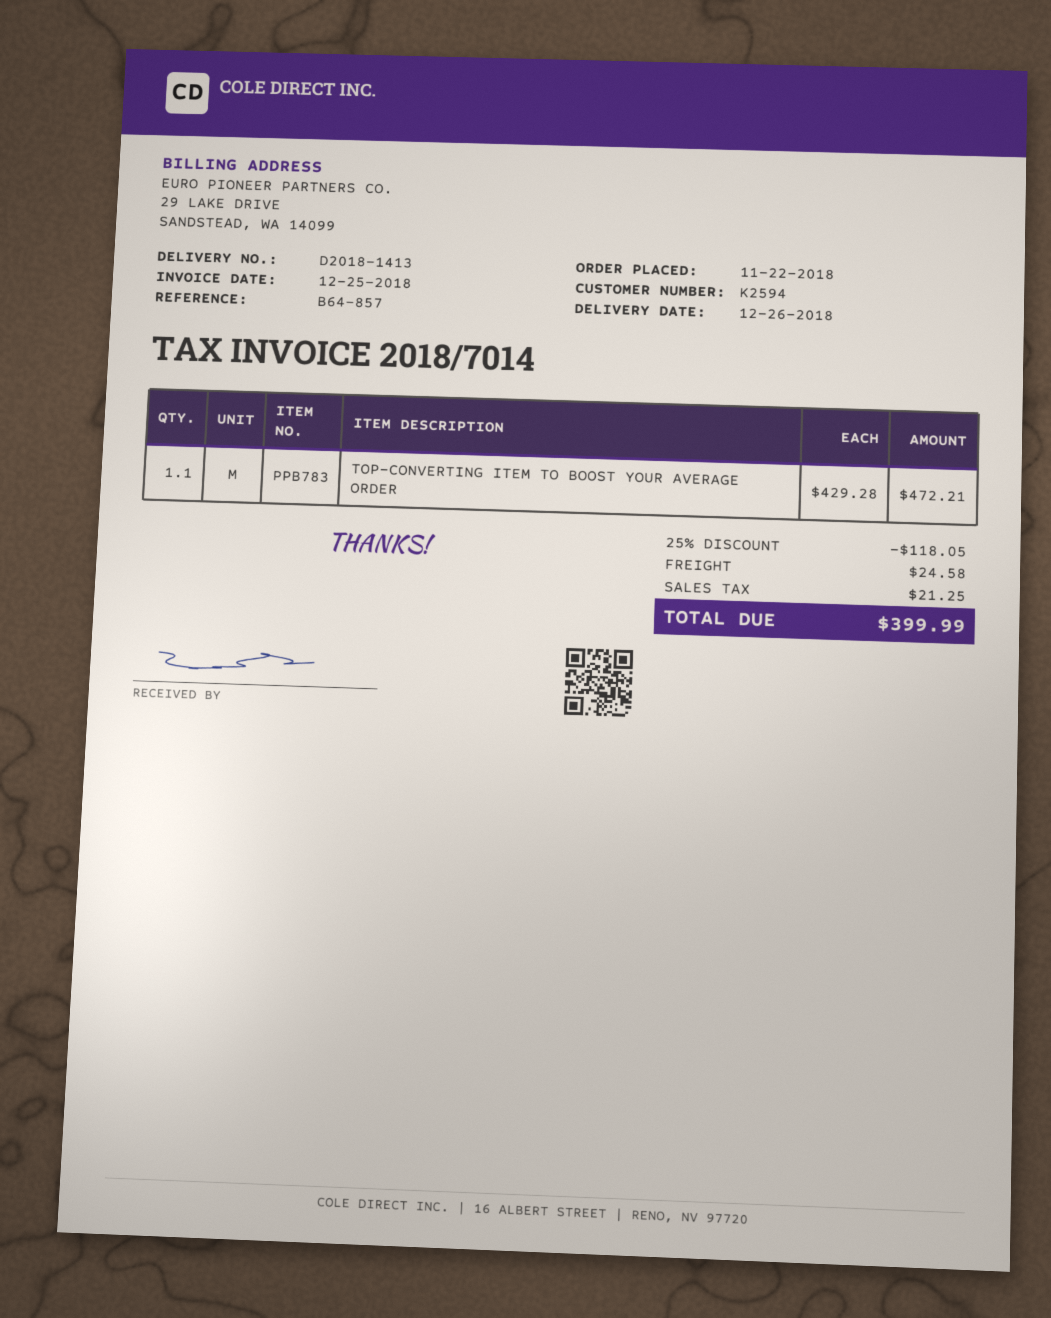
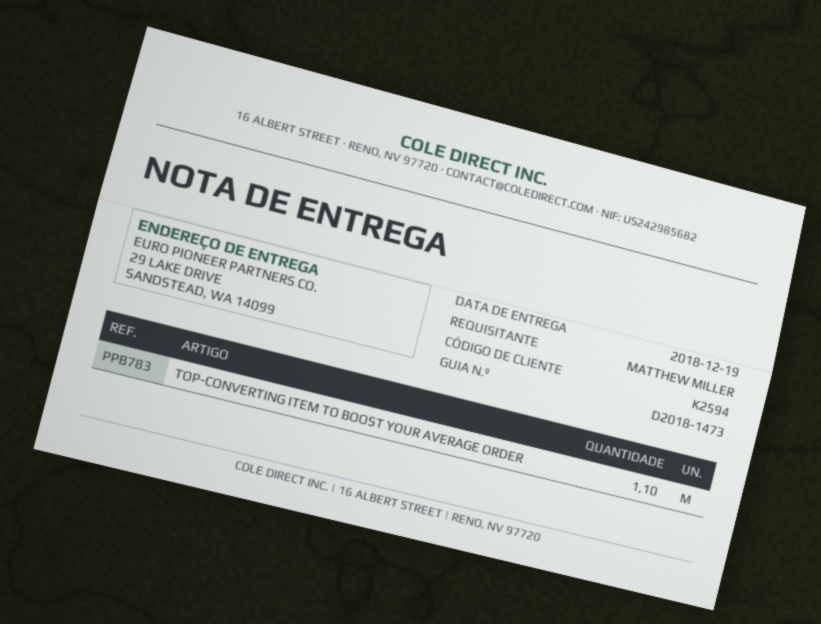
delivery note number: D2018-1413 -> D2018-1473
delivery date: 2018-12-26 -> 2018-12-19

